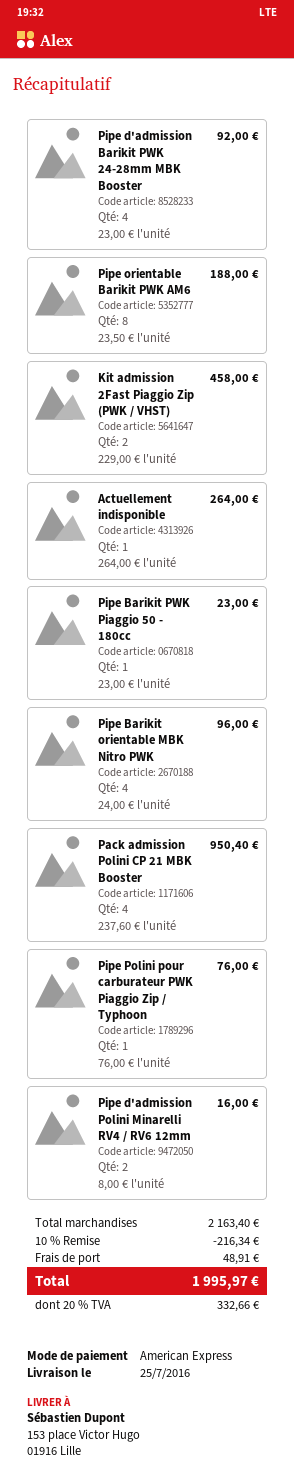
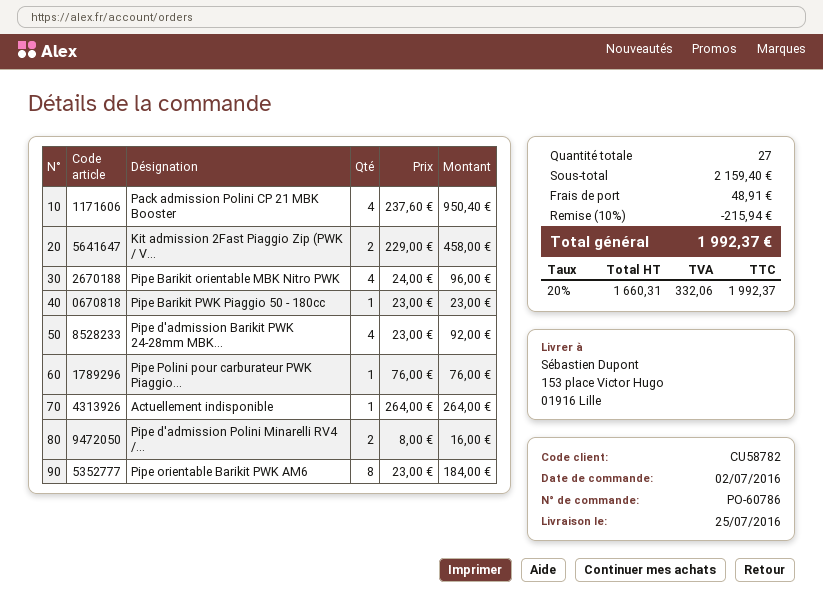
Pipe orientable Barikit PWK AM6: 8 x 23.50 = 188.00 -> 8 x 23.00 = 184.00
subtotal: 2163.40 -> 2159.40
discount: 10% = 216.34 -> 10% = 215.94
tax: 20% = 332.66 -> 20% = 332.06
total: 1995.97 -> 1992.37

